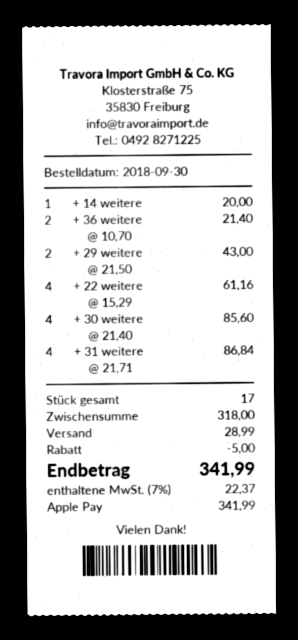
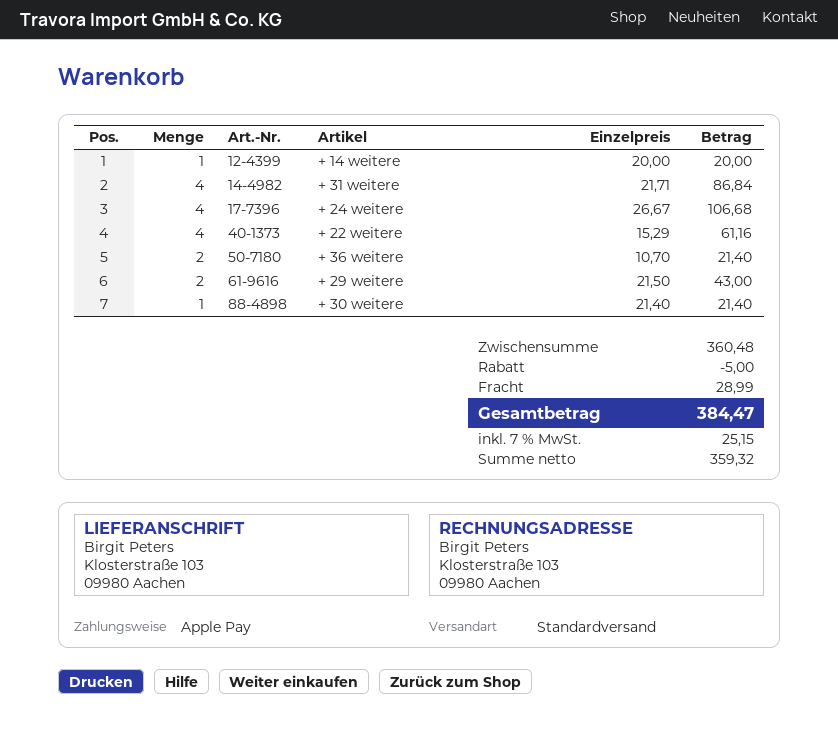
+ 30 weitere: 4 x 21.40 = 85.60 -> 1 x 21.40 = 21.40
+ 24 weitere: none -> 4 x 26.67 = 106.68
subtotal: 318.00 -> 360.48
tax: 7% = 22.37 -> 7% = 25.15
total: 341.99 -> 384.47

